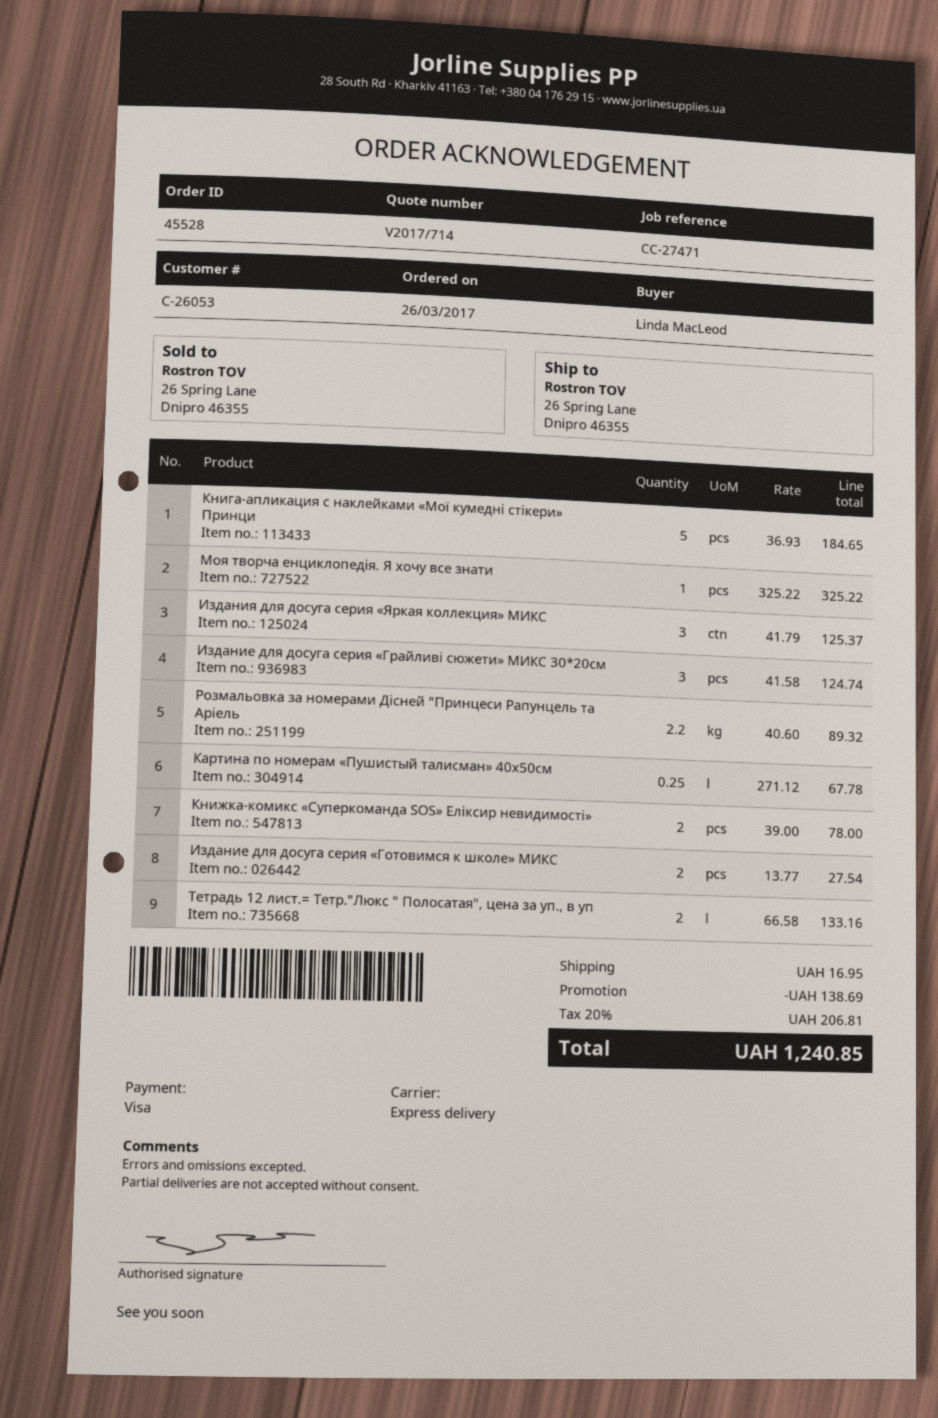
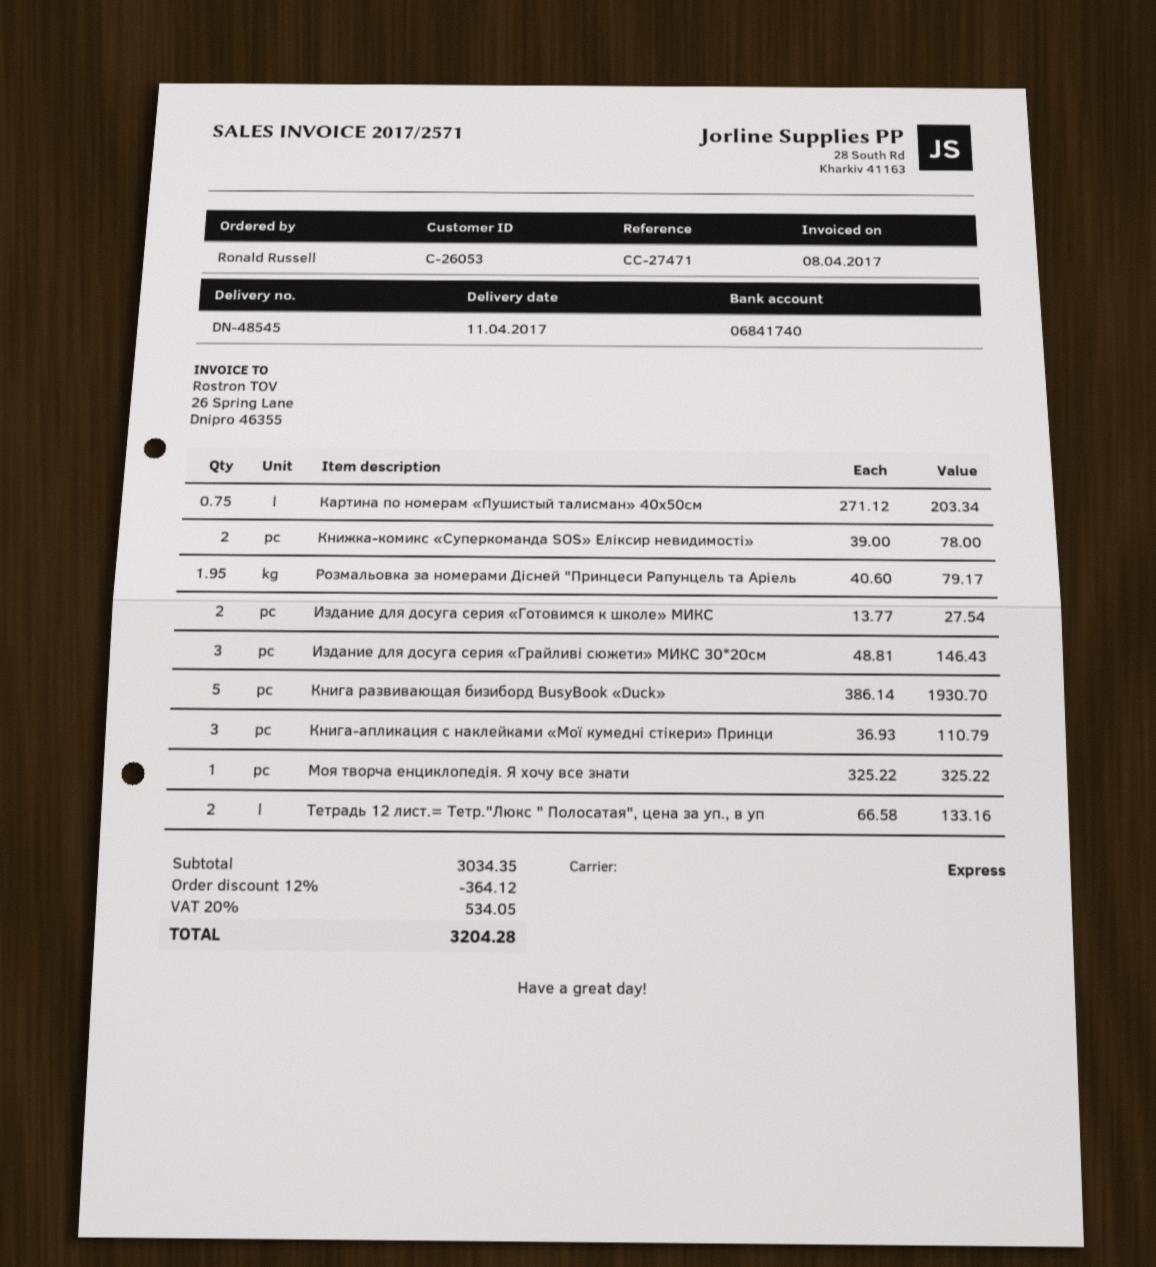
ordered by: Linda MacLeod -> Ronald Russell
Книга-апликация с наклейками «Мої кумедні стікери» Принци: 5 x 36.93 = 184.65 -> 3 x 36.93 = 110.79
Издания для досуга серия «Яркая коллекция» МИКС: 3 x 41.79 = 125.37 -> none
Издание для досуга серия «Грайливі сюжети» МИКС 30*20см: 3 x 41.58 = 124.74 -> 3 x 48.81 = 146.43
Розмальовка за номерами Дісней "Принцеси Рапунцель та Аріель: 2.2 x 40.60 = 89.32 -> 1.95 x 40.60 = 79.17
Картина по номерам «Пушистый талисман» 40х50см: 0.25 x 271.12 = 67.78 -> 0.75 x 271.12 = 203.34
Книга развивающая бизиборд BusyBook «Duck»: none -> 5 x 386.14 = 1930.70
discount: 138.69 -> 364.12
shipping: 16.95 -> none
tax: 20% = 206.81 -> 20% = 534.05
total: 1240.85 -> 3204.28

